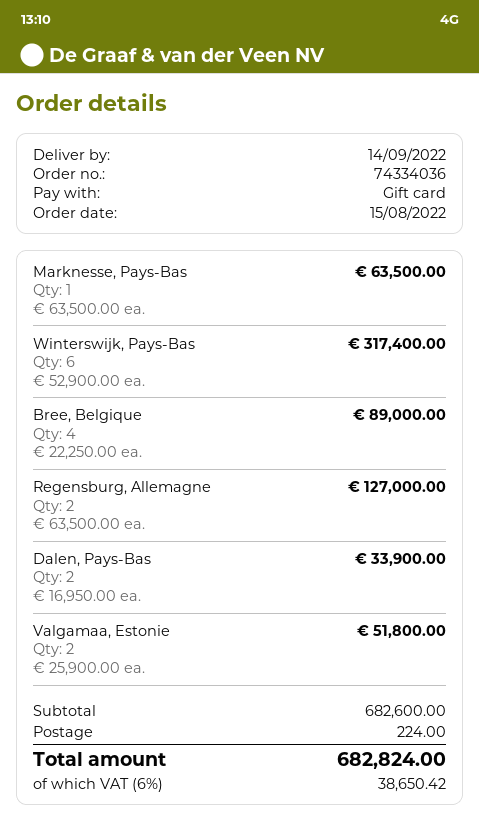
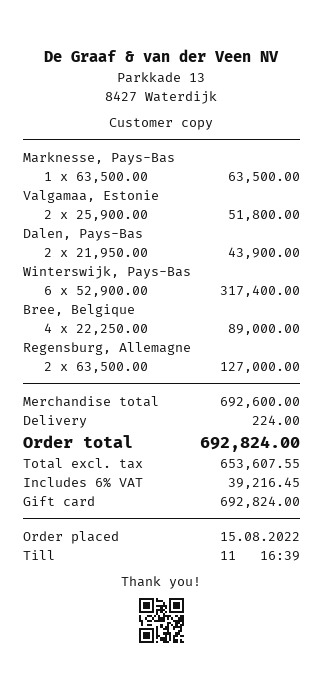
Dalen, Pays-Bas: 2 x 16950.00 = 33900.00 -> 2 x 21950.00 = 43900.00
subtotal: 682600.00 -> 692600.00
tax: 6% = 38650.42 -> 6% = 39216.45
total: 682824.00 -> 692824.00

